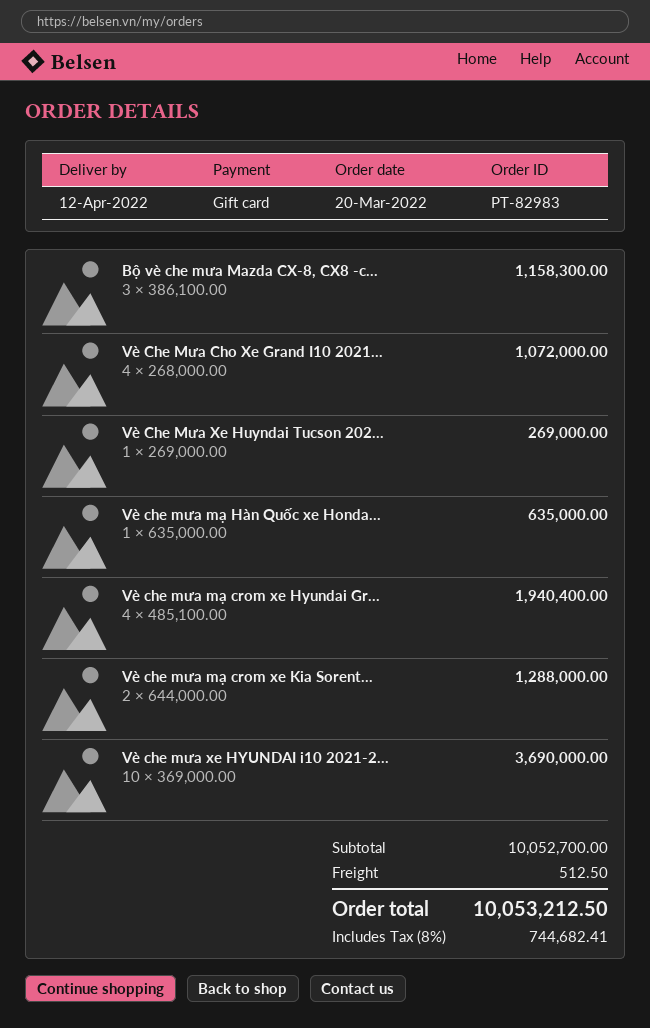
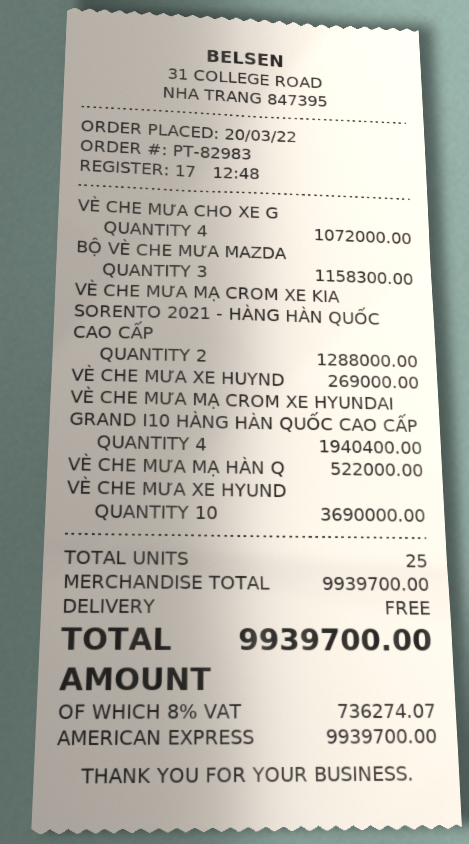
payment method: gift card -> American Express
Vè che mưa mạ Hàn Quốc xe Honda...: 1 for 635000.00 -> 1 for 522000.00
subtotal: 10052700.00 -> 9939700.00
shipping: 512.50 -> 0.00
tax: 8% = 744682.41 -> 8% = 736274.07
total: 10053212.50 -> 9939700.00

